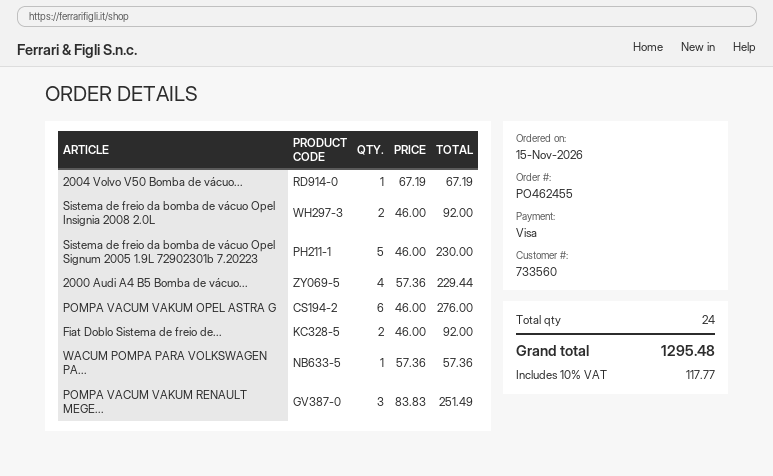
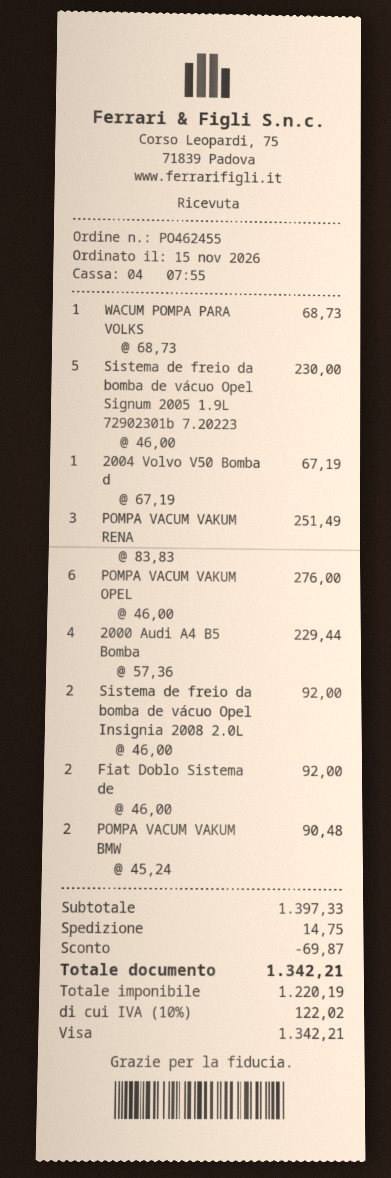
WACUM POMPA PARA VOLKSWAGEN PA...: 1 x 57.36 = 57.36 -> 1 x 68.73 = 68.73
POMPA VACUM VAKUM BMW: none -> 2 x 45.24 = 90.48
discount: none -> 69.87
shipping: none -> 14.75
tax: 10% = 117.77 -> 10% = 122.02
total: 1295.48 -> 1342.21

